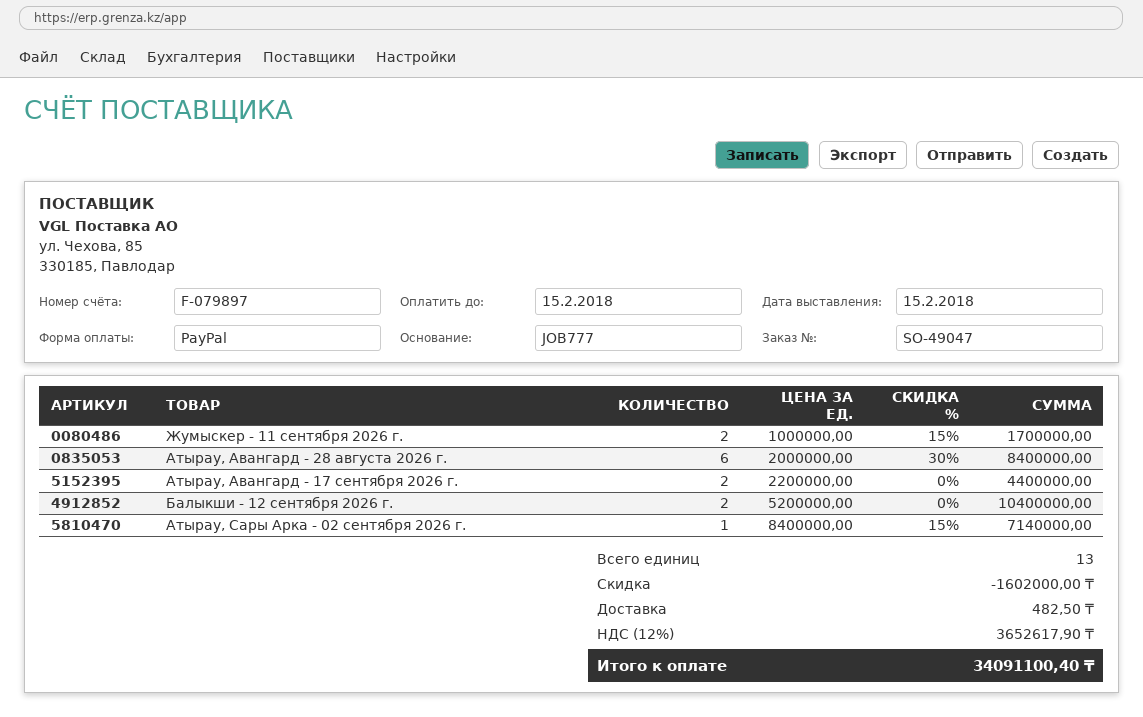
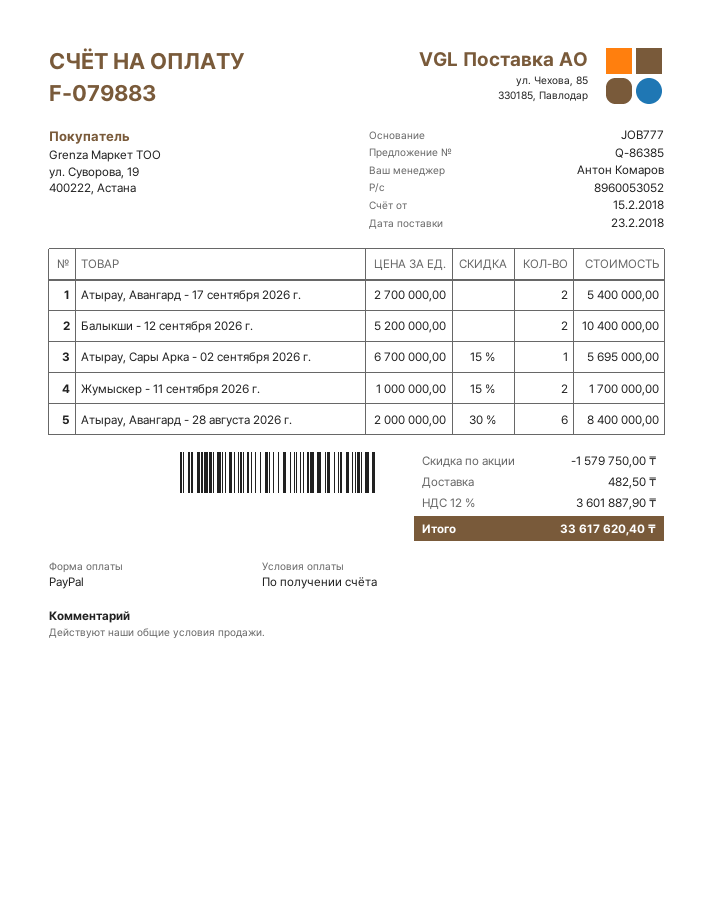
invoice number: F-079897 -> F-079883
Атырау, Авангард - 17 сентября 2026 г.: 2 x 2200000.00 = 4400000.00 -> 2 x 2700000.00 = 5400000.00
Атырау, Сары Арка - 02 сентября 2026 г.: 1 x 8400000.00 - 15% = 7140000.00 -> 1 x 6700000.00 - 15% = 5695000.00
discount: 1602000.00 -> 1579750.00
tax: 12% = 3652617.90 -> 12% = 3601887.90
total: 34091100.40 -> 33617620.40

